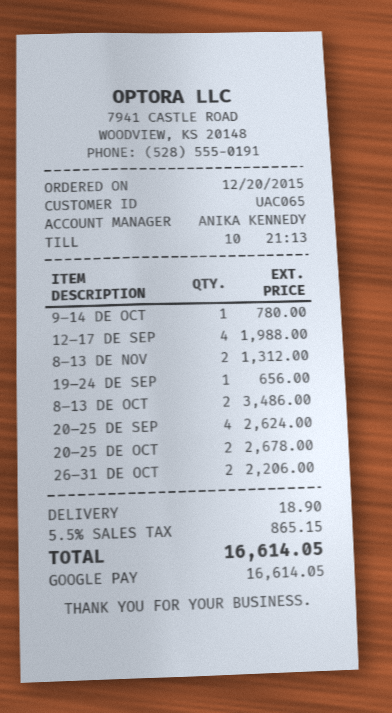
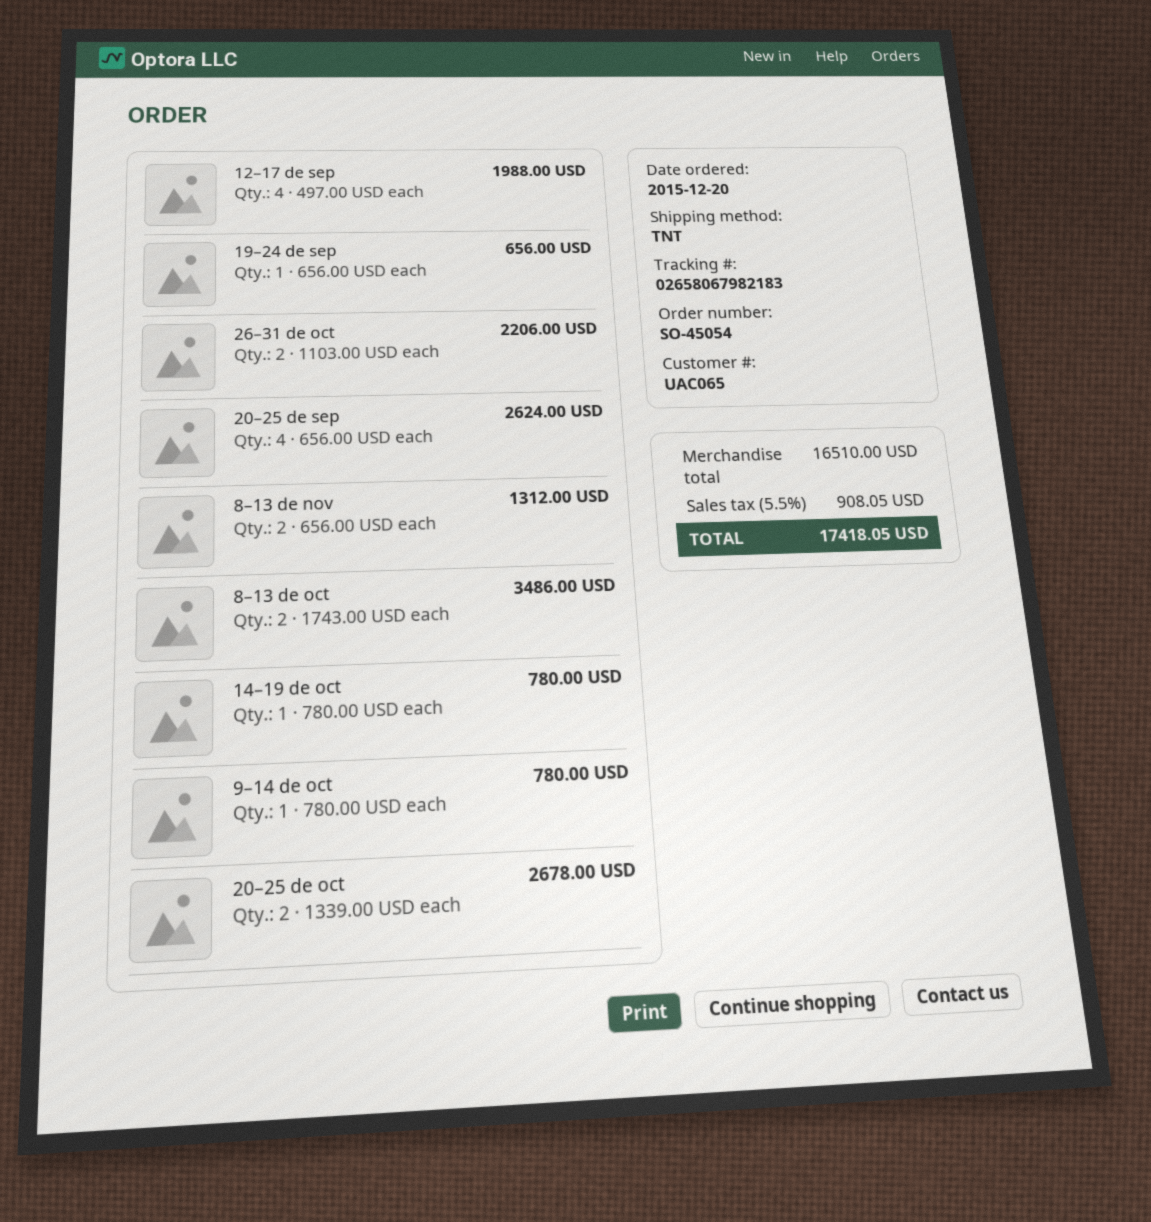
14–19 de oct: none -> 1 for 780.00
shipping: 18.90 -> none
tax: 5.5% = 865.15 -> 5.5% = 908.05
total: 16614.05 -> 17418.05

